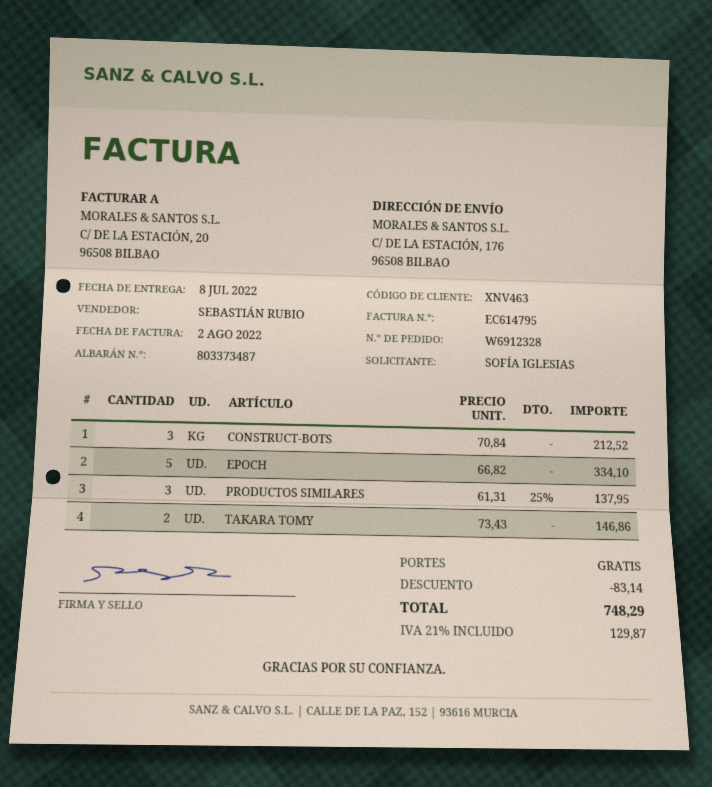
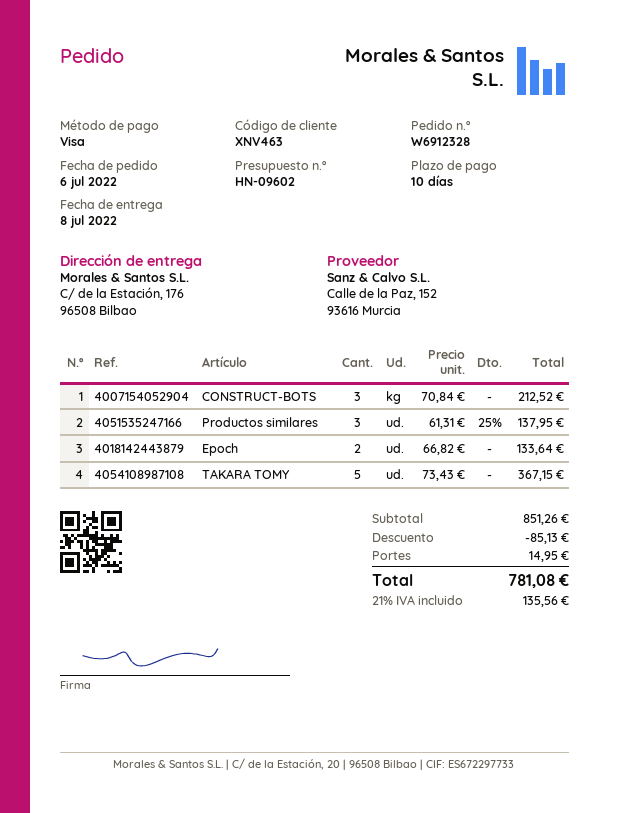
EPOCH: 5 x 66.82 = 334.10 -> 2 x 66.82 = 133.64
TAKARA TOMY: 2 x 73.43 = 146.86 -> 5 x 73.43 = 367.15
discount: 83.14 -> 85.13
shipping: 0.00 -> 14.95
tax: 21% = 129.87 -> 21% = 135.56
total: 748.29 -> 781.08

